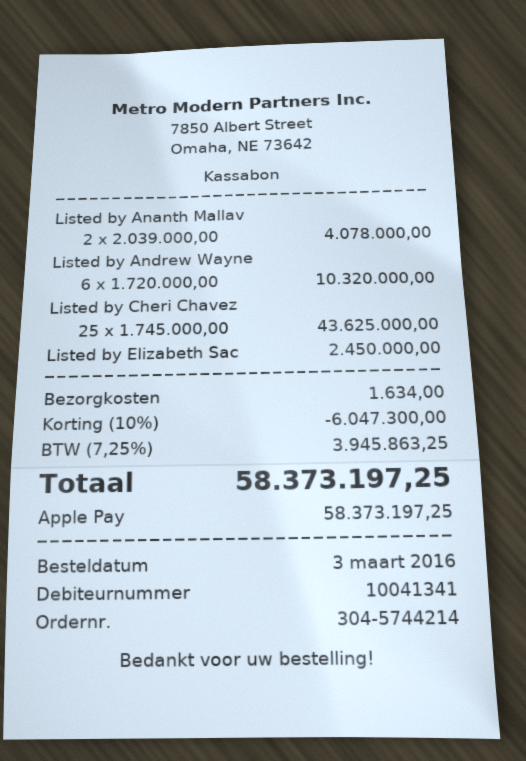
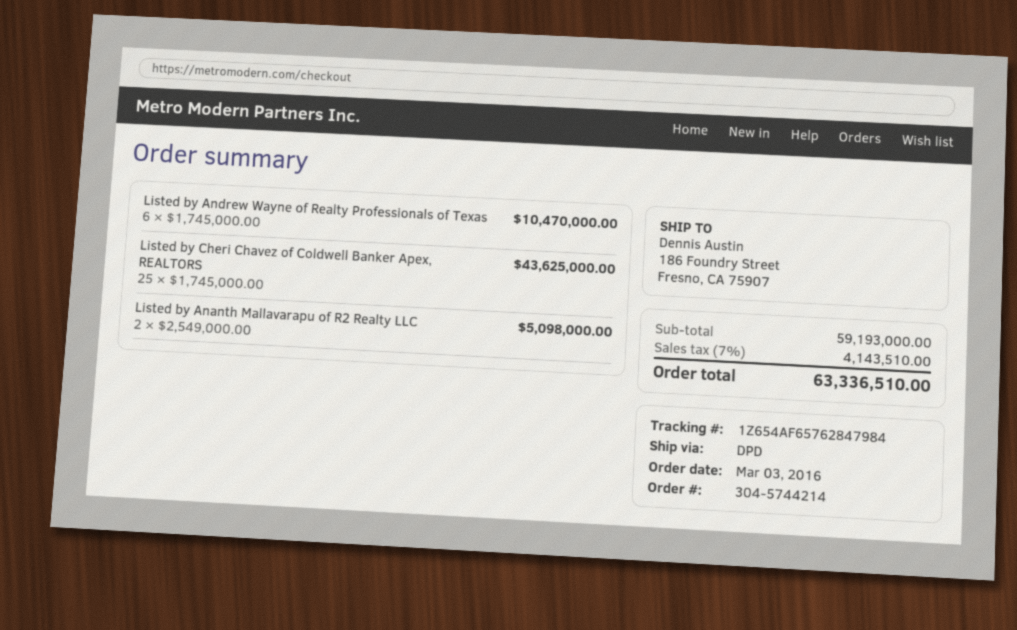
Listed by Ananth Mallav: 2 x 2039000.00 = 4078000.00 -> 2 x 2549000.00 = 5098000.00
Listed by Andrew Wayne: 6 x 1720000.00 = 10320000.00 -> 6 x 1745000.00 = 10470000.00
Listed by Elizabeth Sac: 1 x 2450000.00 = 2450000.00 -> none
discount: 10% = 6047300.00 -> none
shipping: 1634.00 -> none
tax: 7.25% = 3945863.25 -> 7% = 4143510.00
total: 58373197.25 -> 63336510.00

